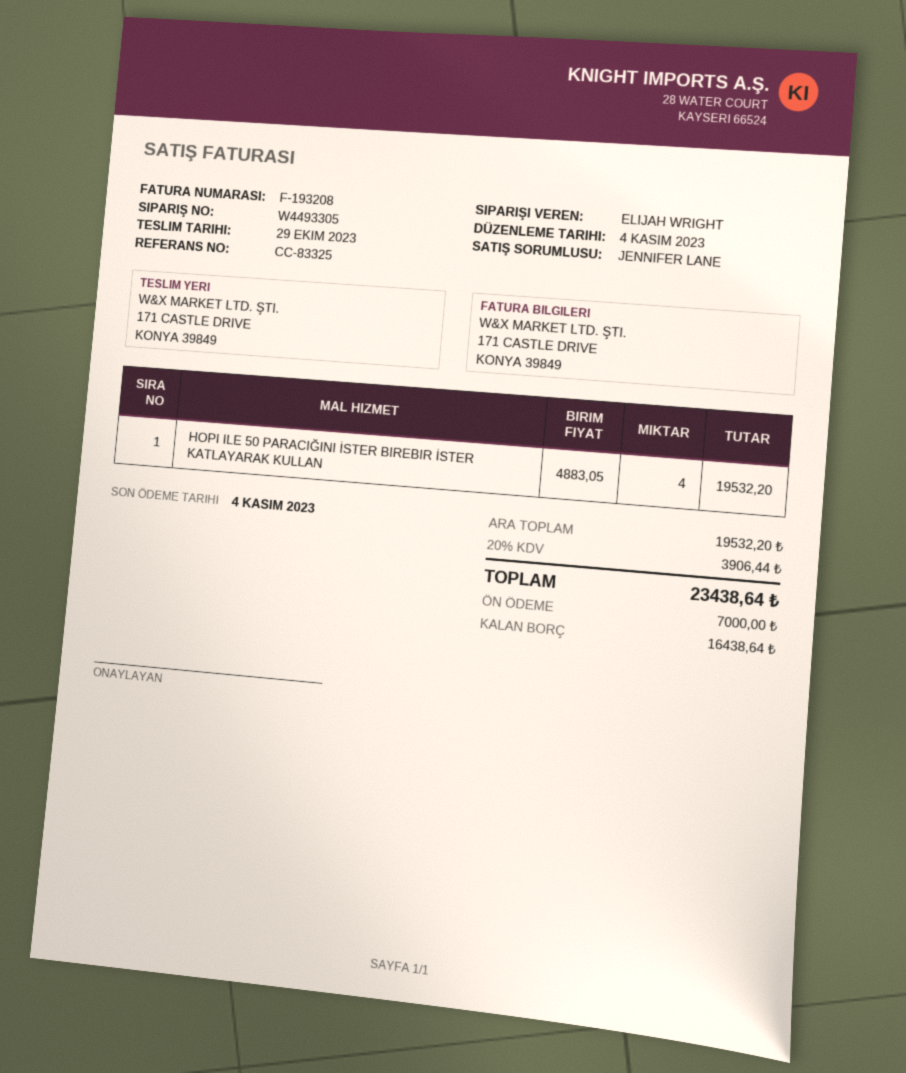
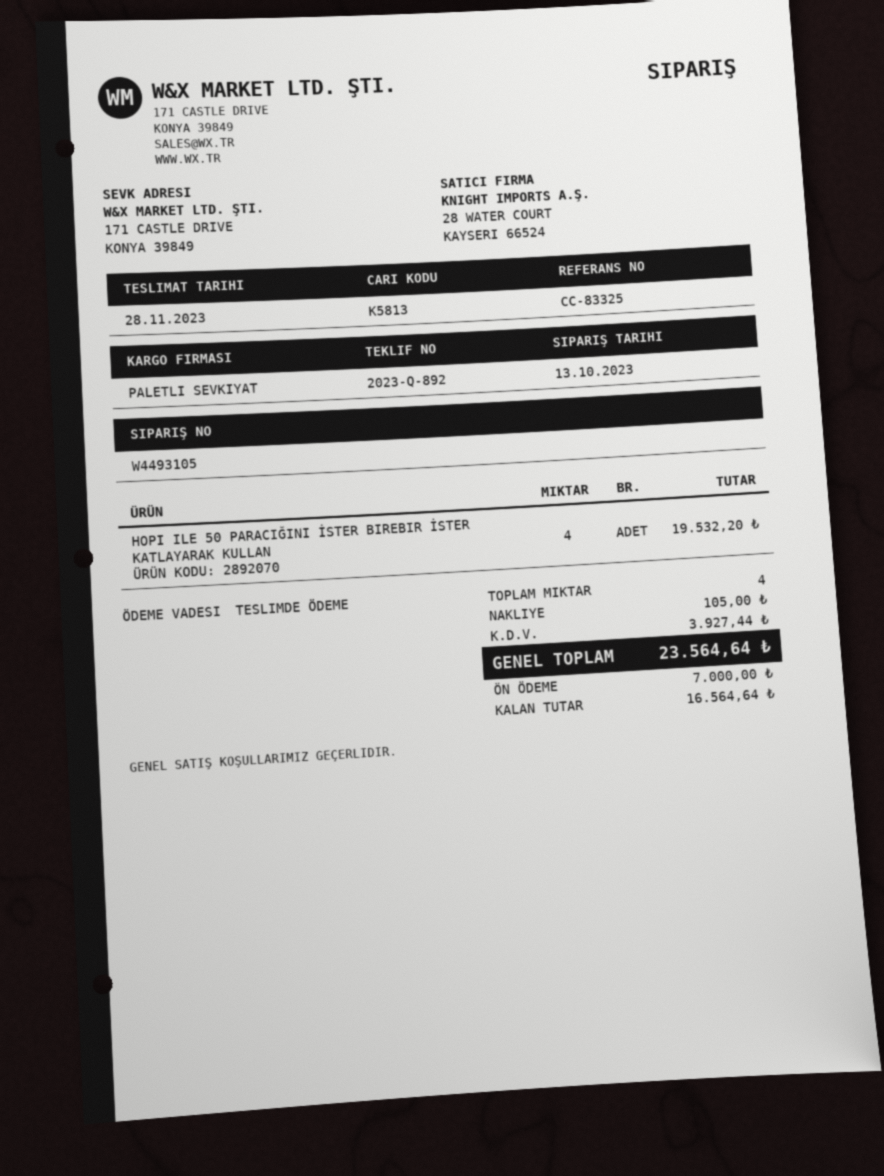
order number: W4493305 -> W4493105
delivery date: 2023-10-29 -> 2023-11-28
shipping: none -> 105.00
tax: 3906.44 -> 3927.44
total: 23438.64 -> 23564.64
balance: 16438.64 -> 16564.64

